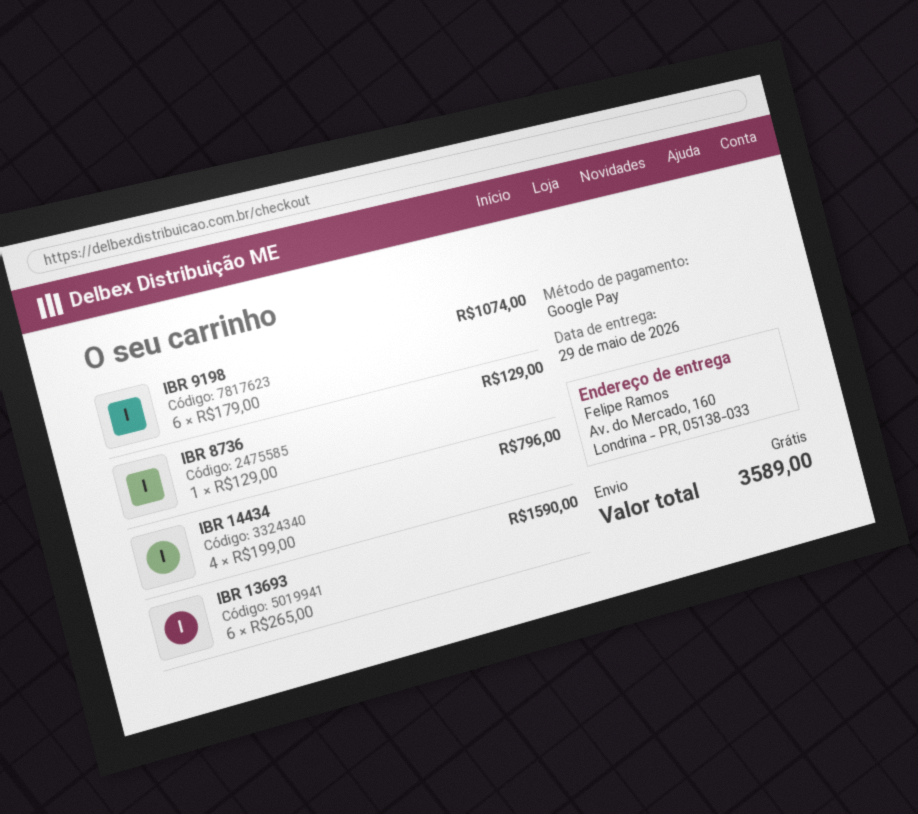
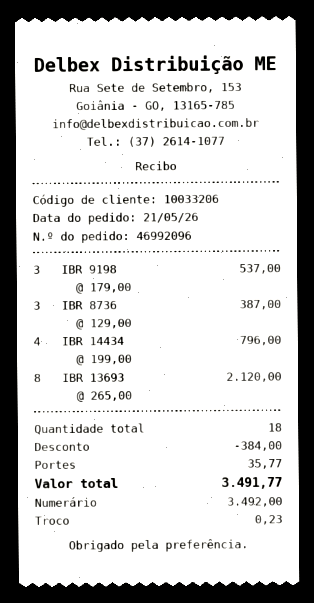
payment method: Google Pay -> cash
IBR 9198: 6 x 179.00 = 1074.00 -> 3 x 179.00 = 537.00
IBR 8736: 1 x 129.00 = 129.00 -> 3 x 129.00 = 387.00
IBR 13693: 6 x 265.00 = 1590.00 -> 8 x 265.00 = 2120.00
discount: none -> 384.00
shipping: 0.00 -> 35.77
total: 3589.00 -> 3491.77

